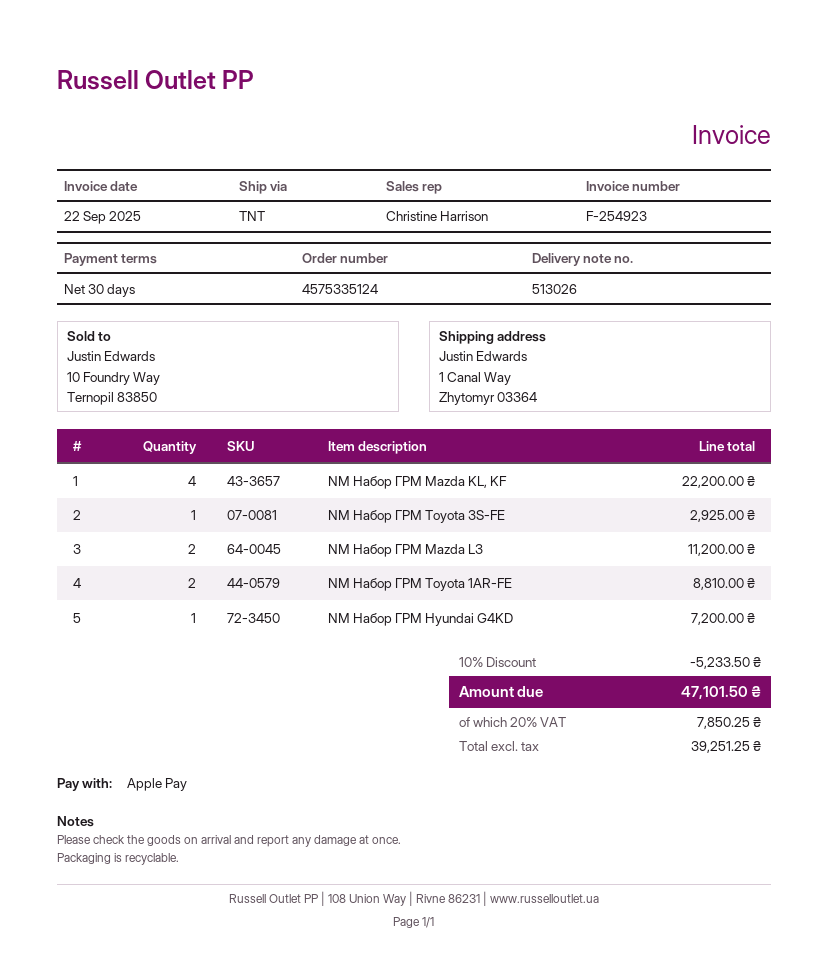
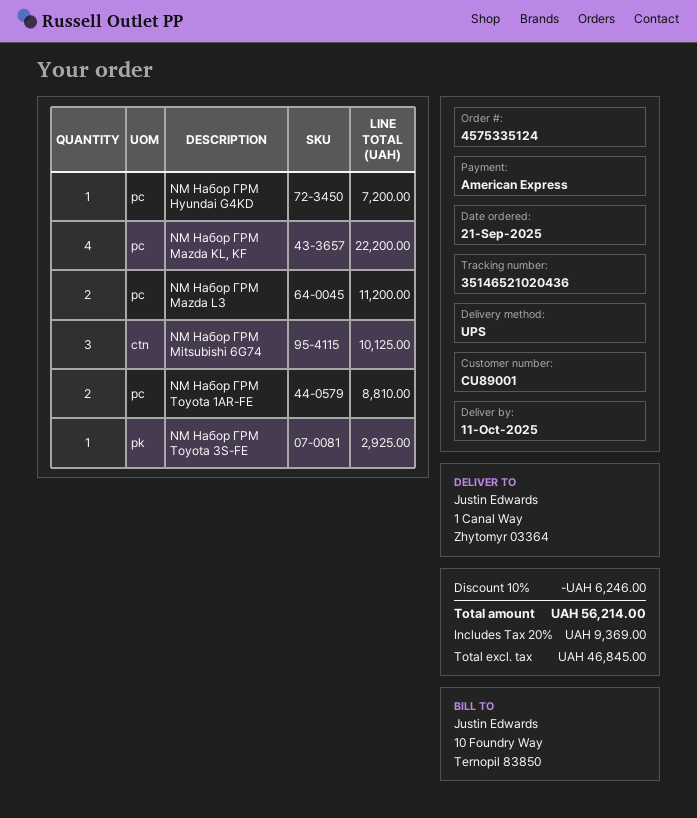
payment method: Apple Pay -> American Express
shipping method: TNT -> UPS
NM Набор ГРМ Mitsubishi 6G74: none -> 3 for 10125.00
discount: 10% = 5233.50 -> 10% = 6246.00
net: 39251.25 -> 46845.00
tax: 20% = 7850.25 -> 20% = 9369.00
total: 47101.50 -> 56214.00

